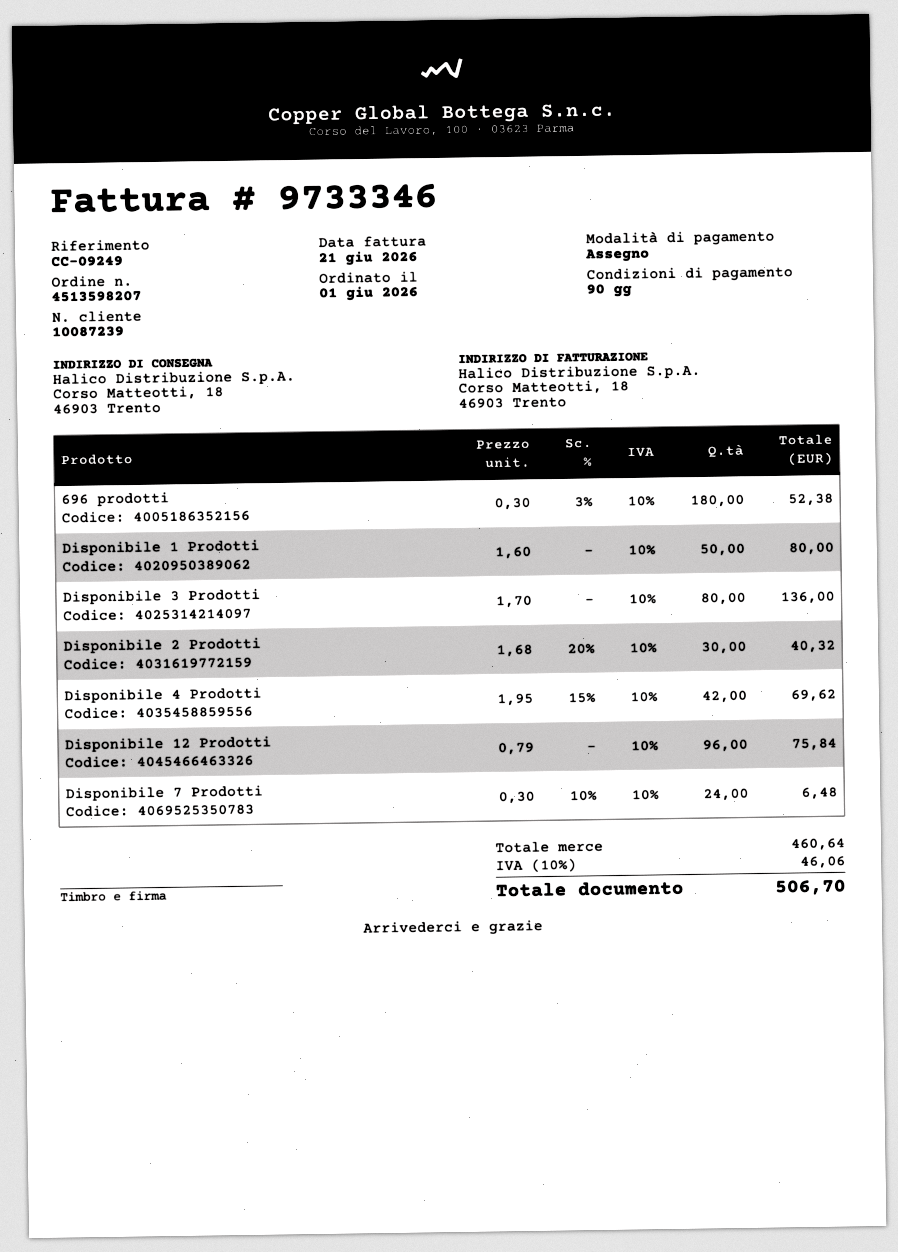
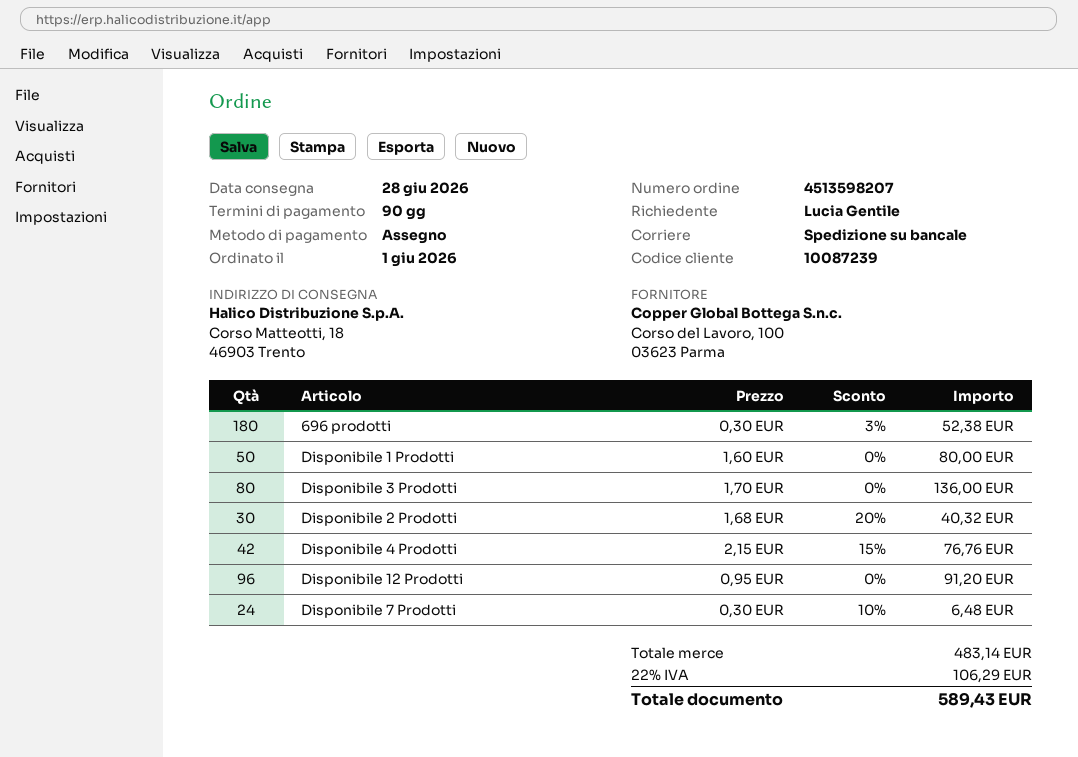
Disponibile 4 Prodotti: 42 x 1.95 - 15% = 69.62 -> 42 x 2.15 - 15% = 76.76
Disponibile 12 Prodotti: 96 x 0.79 = 75.84 -> 96 x 0.95 = 91.20
subtotal: 460.64 -> 483.14
tax: 10% = 46.06 -> 22% = 106.29
total: 506.70 -> 589.43

